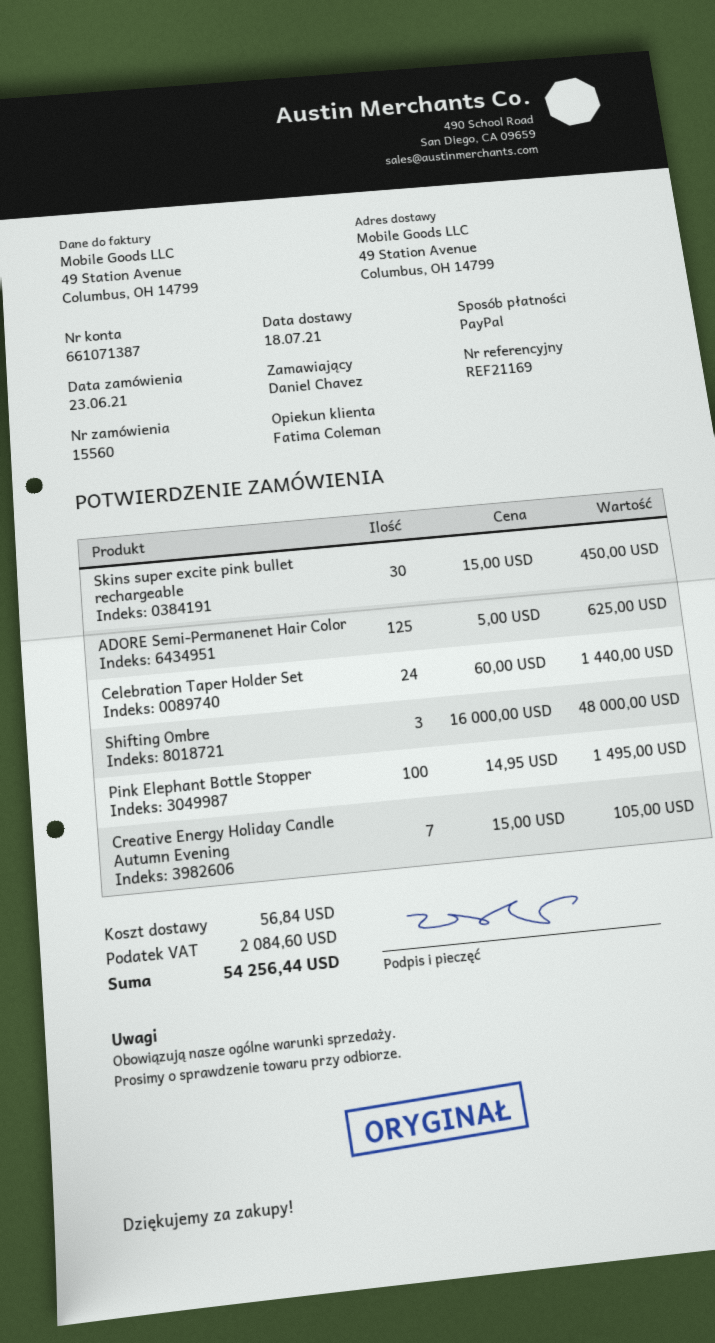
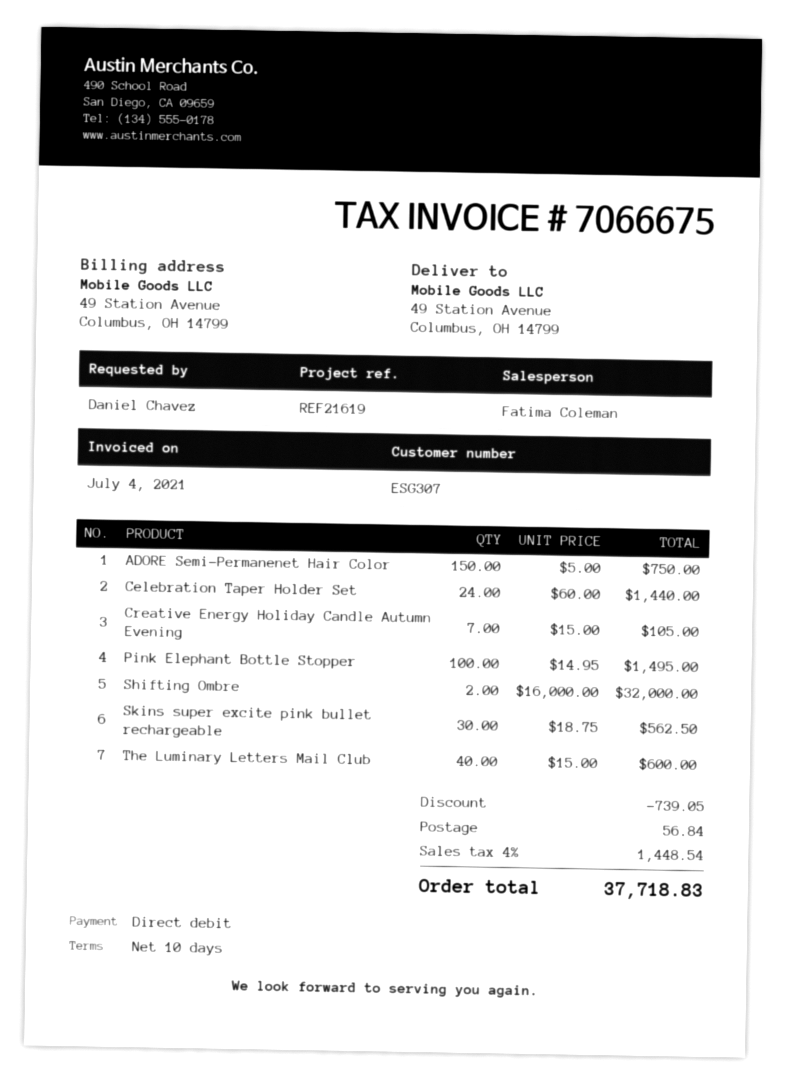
reference: REF21169 -> REF21619
payment method: PayPal -> direct debit
Skins super excite pink bullet rechargeable: 30 x 15.00 = 450.00 -> 30 x 18.75 = 562.50
ADORE Semi-Permanenet Hair Color: 125 x 5.00 = 625.00 -> 150 x 5.00 = 750.00
Shifting Ombre: 3 x 16000.00 = 48000.00 -> 2 x 16000.00 = 32000.00
The Luminary Letters Mail Club: none -> 40 x 15.00 = 600.00
discount: none -> 739.05
tax: 2084.60 -> 1448.54
total: 54256.44 -> 37718.83

